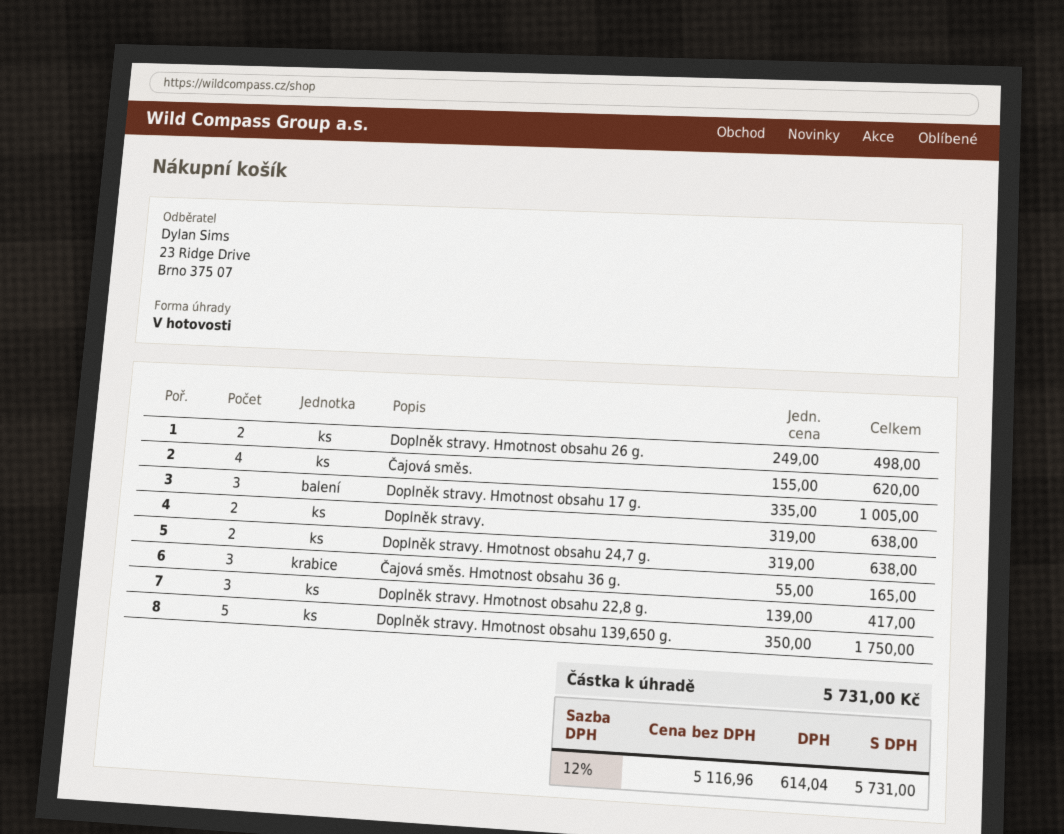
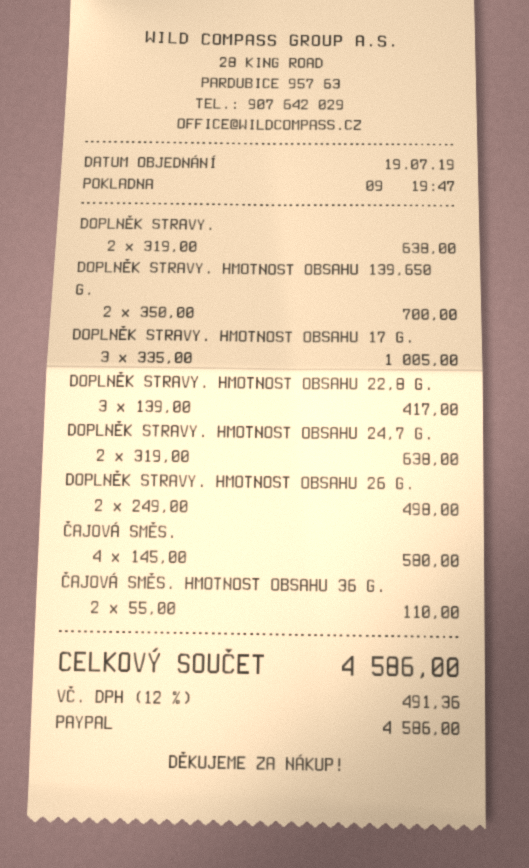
payment method: cash -> PayPal
Čajová směs.: 4 x 155.00 = 620.00 -> 4 x 145.00 = 580.00
Čajová směs. Hmotnost obsahu 36 g.: 3 x 55.00 = 165.00 -> 2 x 55.00 = 110.00
Doplněk stravy. Hmotnost obsahu 139,650 g.: 5 x 350.00 = 1750.00 -> 2 x 350.00 = 700.00
tax: 12% = 614.04 -> 12% = 491.36
total: 5731.00 -> 4586.00

